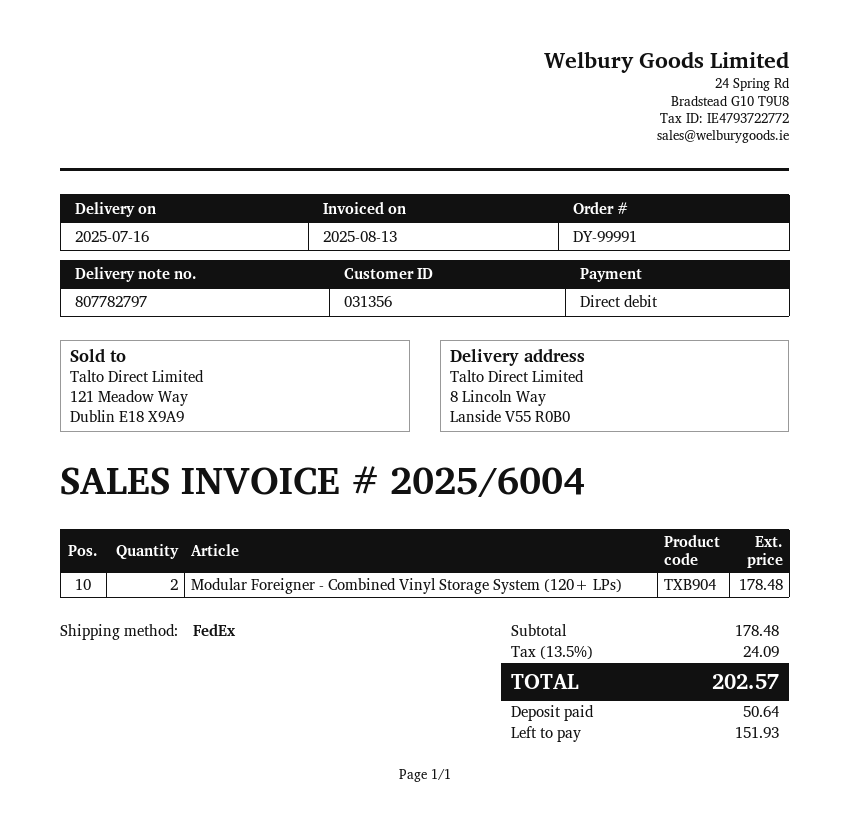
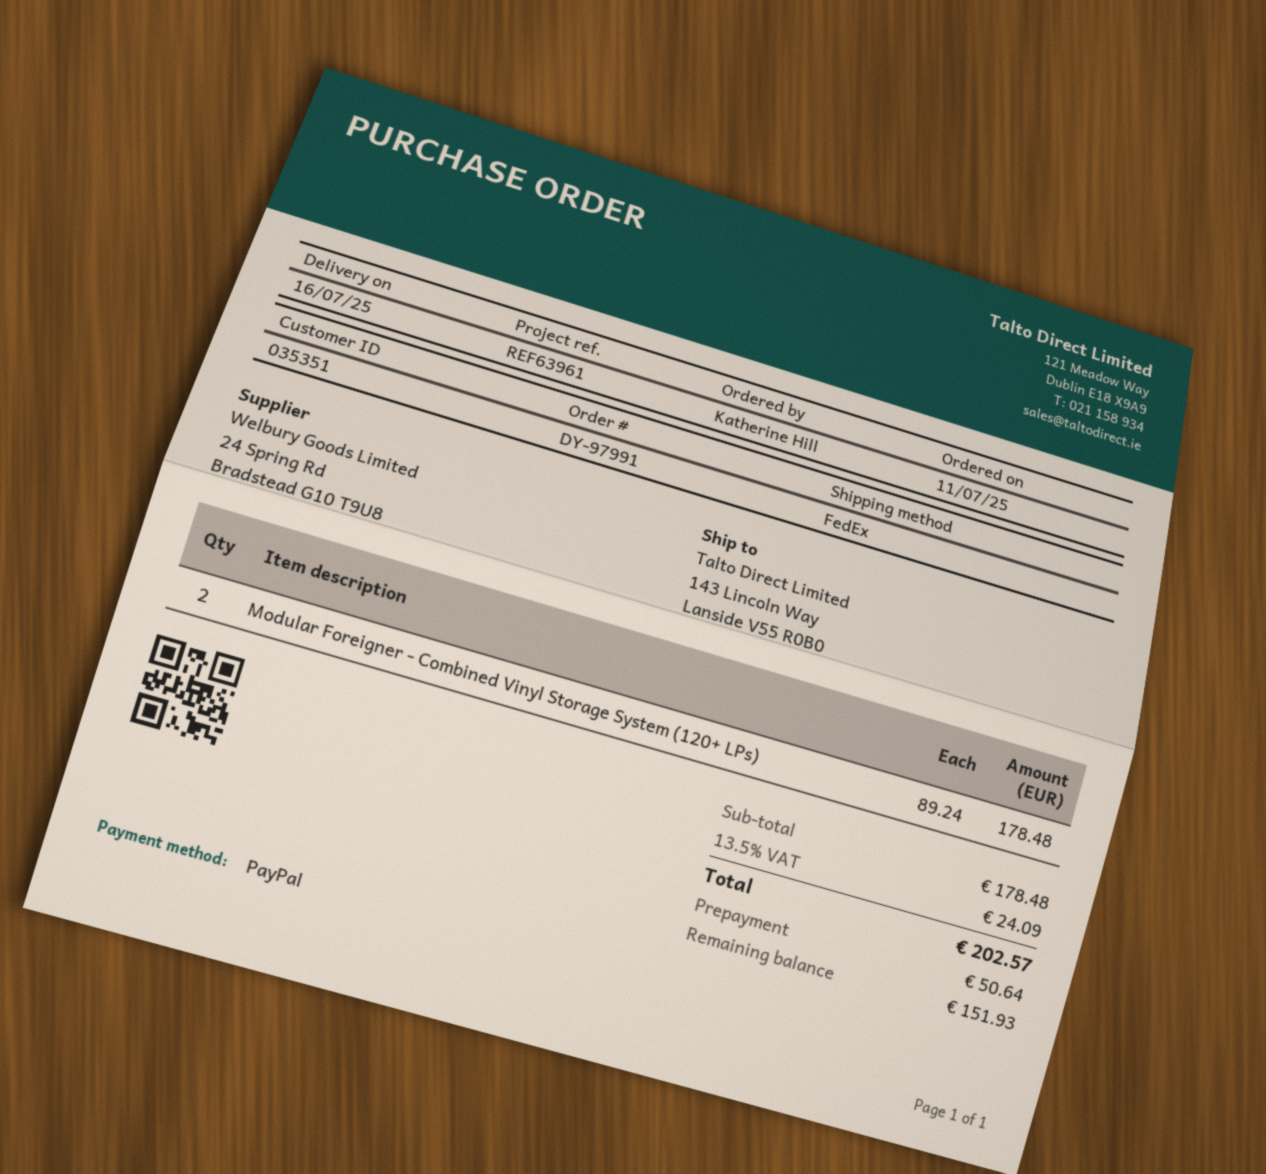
order number: DY-99991 -> DY-97991
customer number: 031356 -> 035351
payment method: direct debit -> PayPal
ship to: 8 Lincoln Way, Lanside V55 R0B0 -> 143 Lincoln Way, Lanside V55 R0B0

